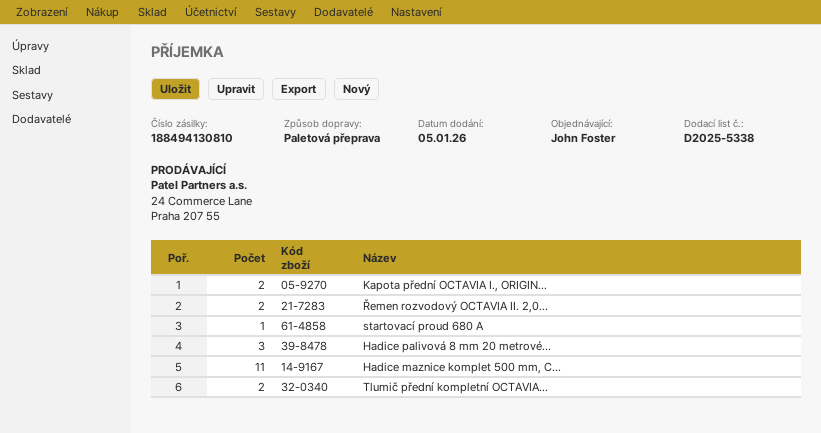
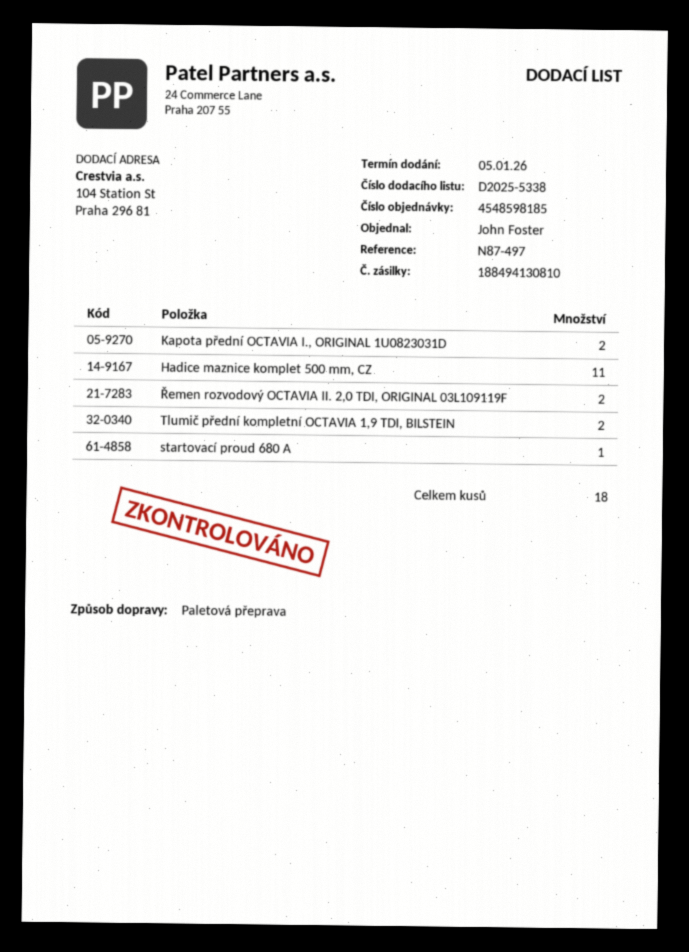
Hadice palivová 8 mm 20 metrové...: 3 -> none

